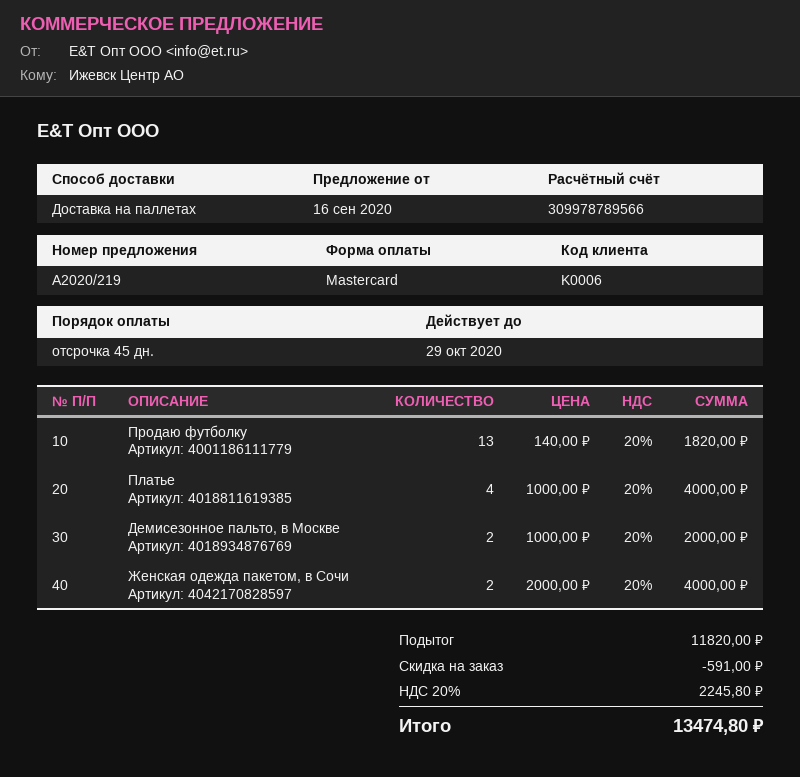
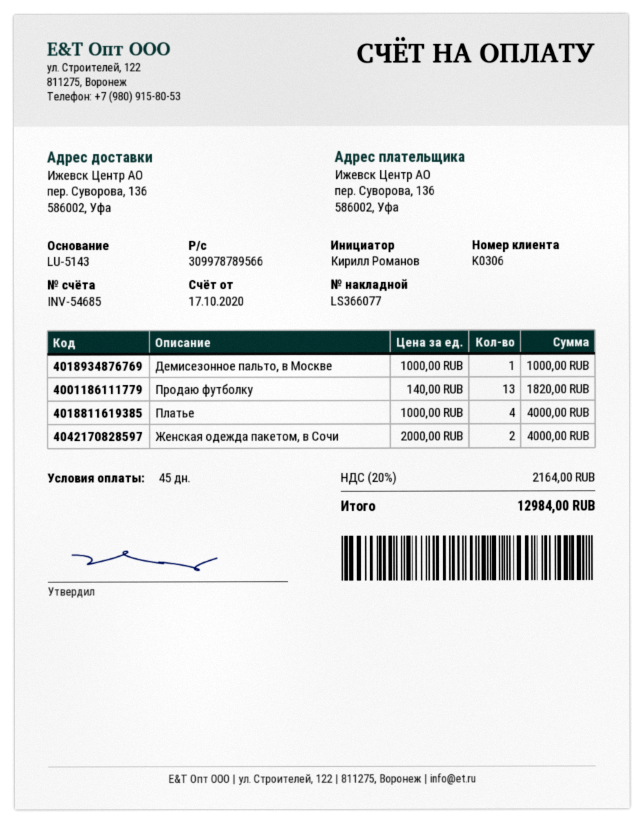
customer number: K0006 -> K0306
Демисезонное пальто, в Москве: 2 x 1000.00 = 2000.00 -> 1 x 1000.00 = 1000.00
discount: 591.00 -> none
tax: 20% = 2245.80 -> 20% = 2164.00
total: 13474.80 -> 12984.00

